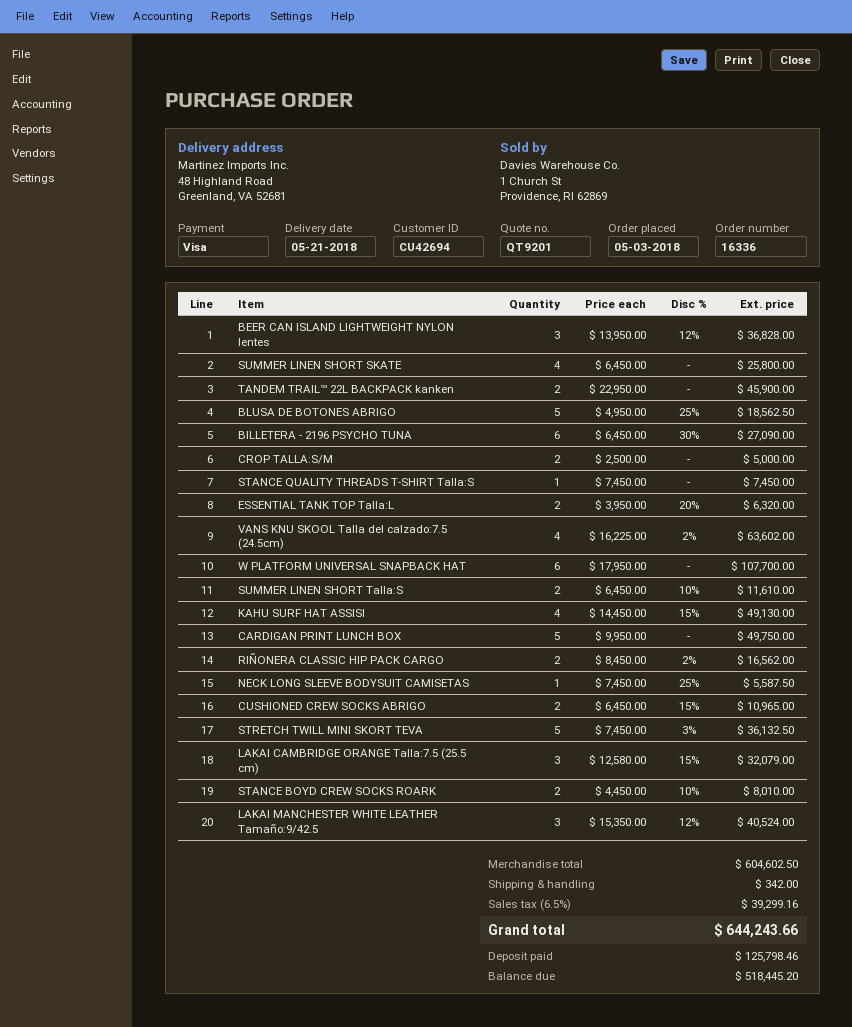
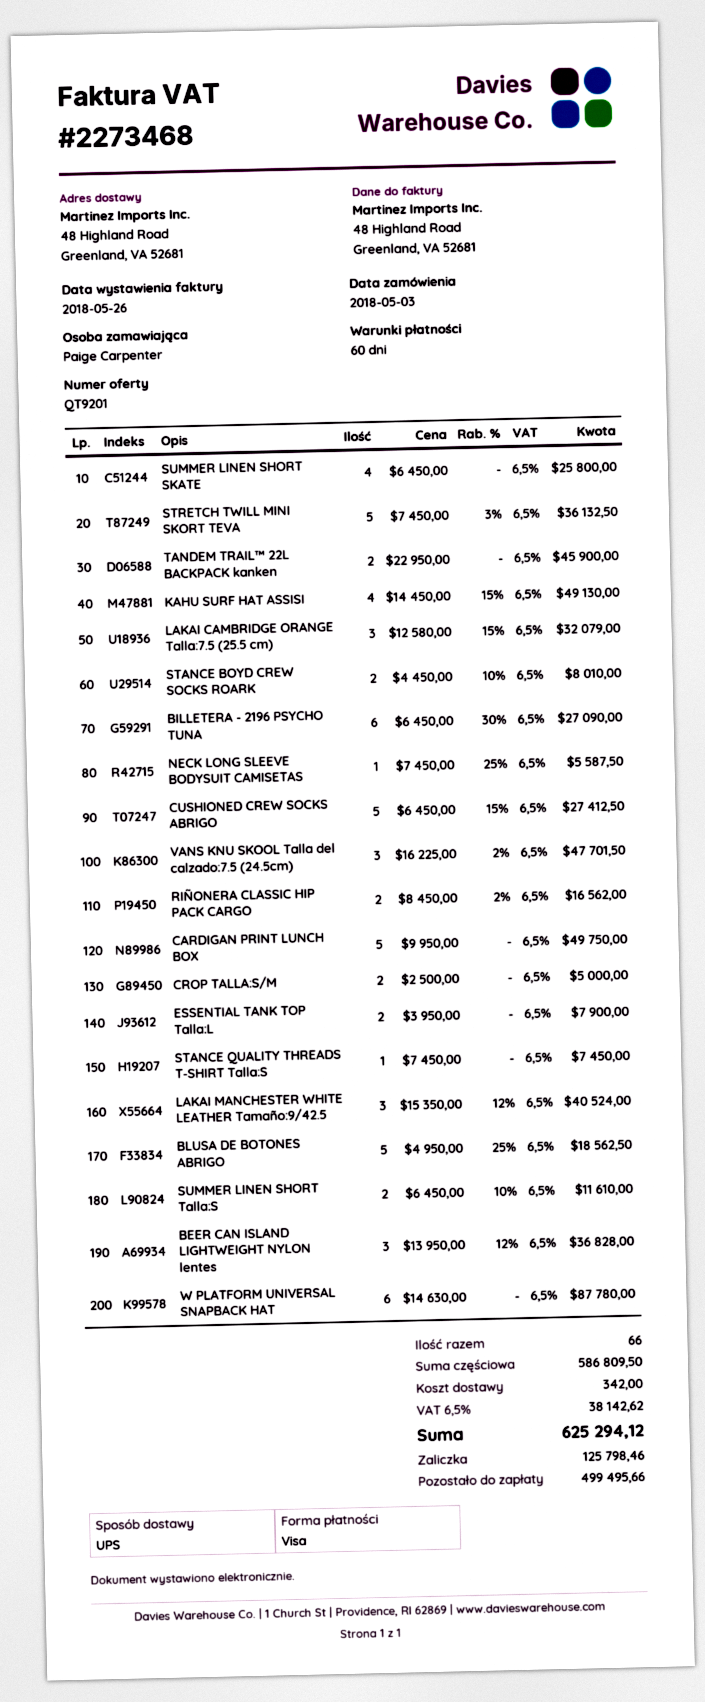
ESSENTIAL TANK TOP Talla:L: 2 x 3950.00 - 20% = 6320.00 -> 2 x 3950.00 = 7900.00
VANS KNU SKOOL Talla del calzado:7.5 (24.5cm): 4 x 16225.00 - 2% = 63602.00 -> 3 x 16225.00 - 2% = 47701.50
W PLATFORM UNIVERSAL SNAPBACK HAT: 6 x 17950.00 = 107700.00 -> 6 x 14630.00 = 87780.00
CUSHIONED CREW SOCKS ABRIGO: 2 x 6450.00 - 15% = 10965.00 -> 5 x 6450.00 - 15% = 27412.50
subtotal: 604602.50 -> 586809.50
tax: 6.5% = 39299.16 -> 6.5% = 38142.62
total: 644243.66 -> 625294.12
balance: 518445.20 -> 499495.66

